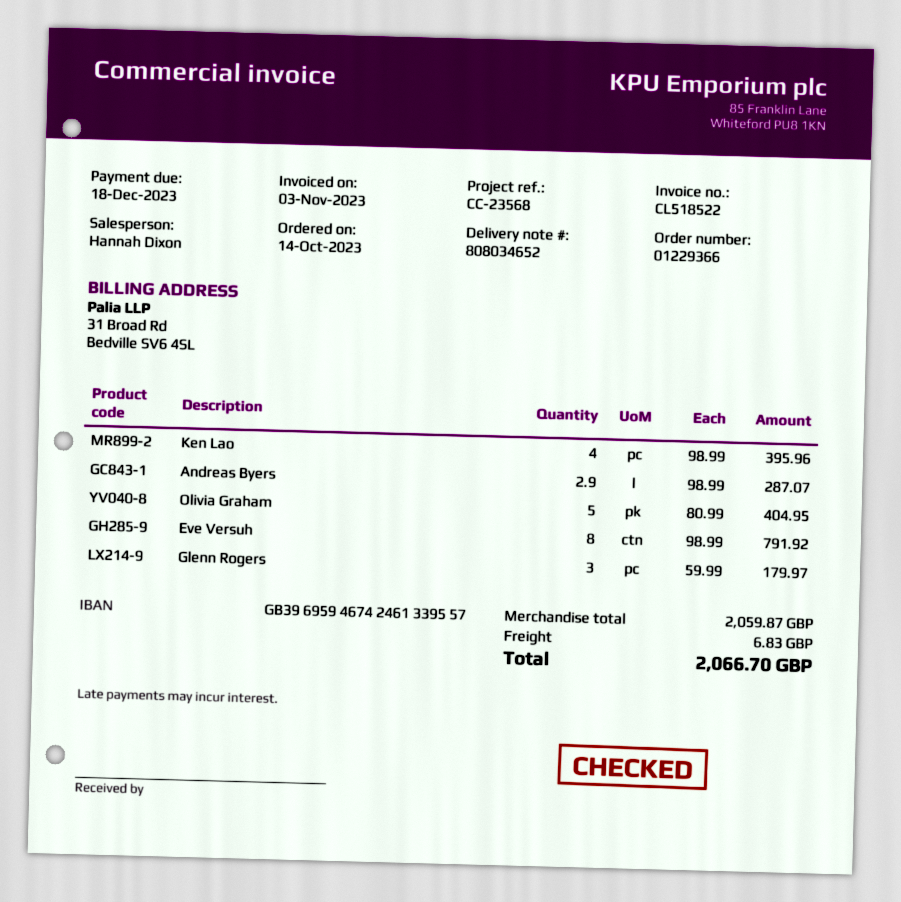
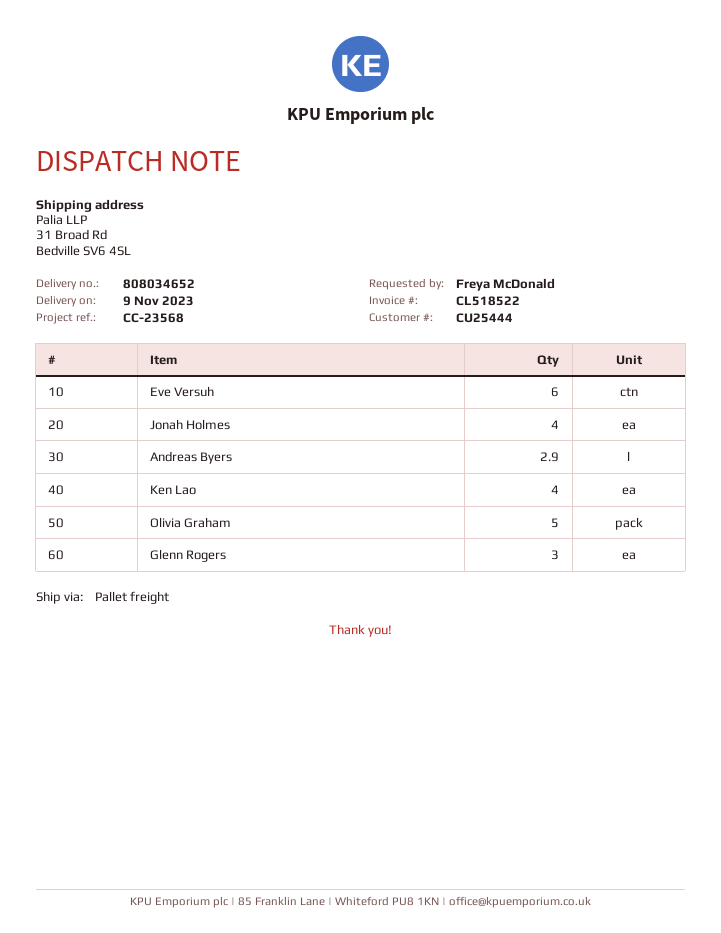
Eve Versuh: 8 -> 6
Jonah Holmes: none -> 4

